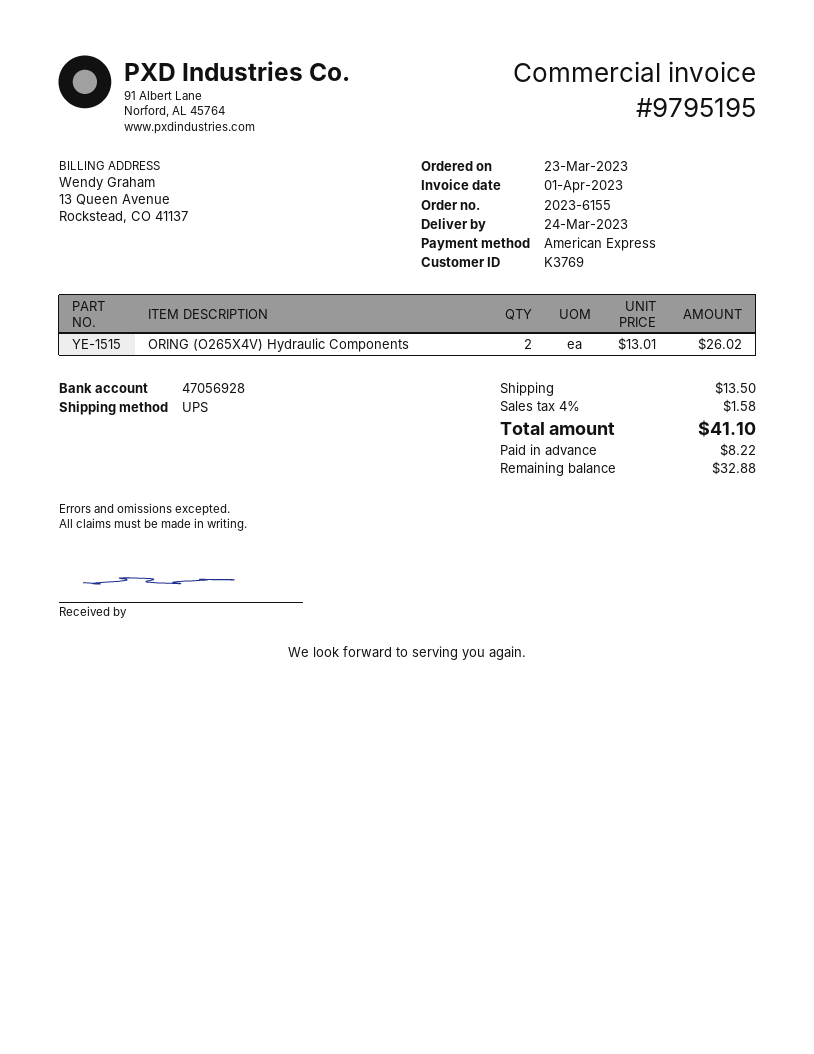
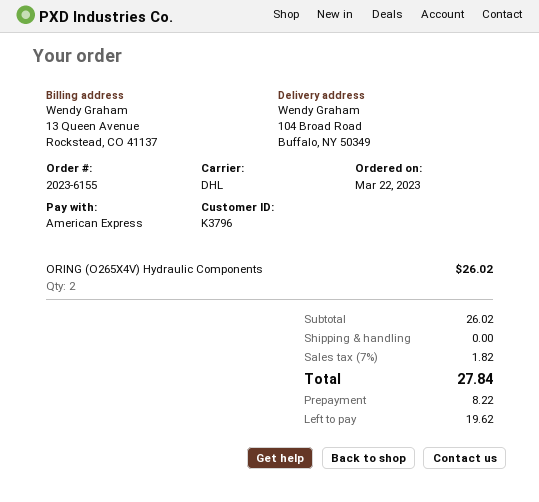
order date: 2023-03-23 -> 2023-03-22
customer number: K3769 -> K3796
shipping method: UPS -> DHL
shipping: 13.50 -> 0.00
tax: 4% = 1.58 -> 7% = 1.82
total: 41.10 -> 27.84
balance: 32.88 -> 19.62

